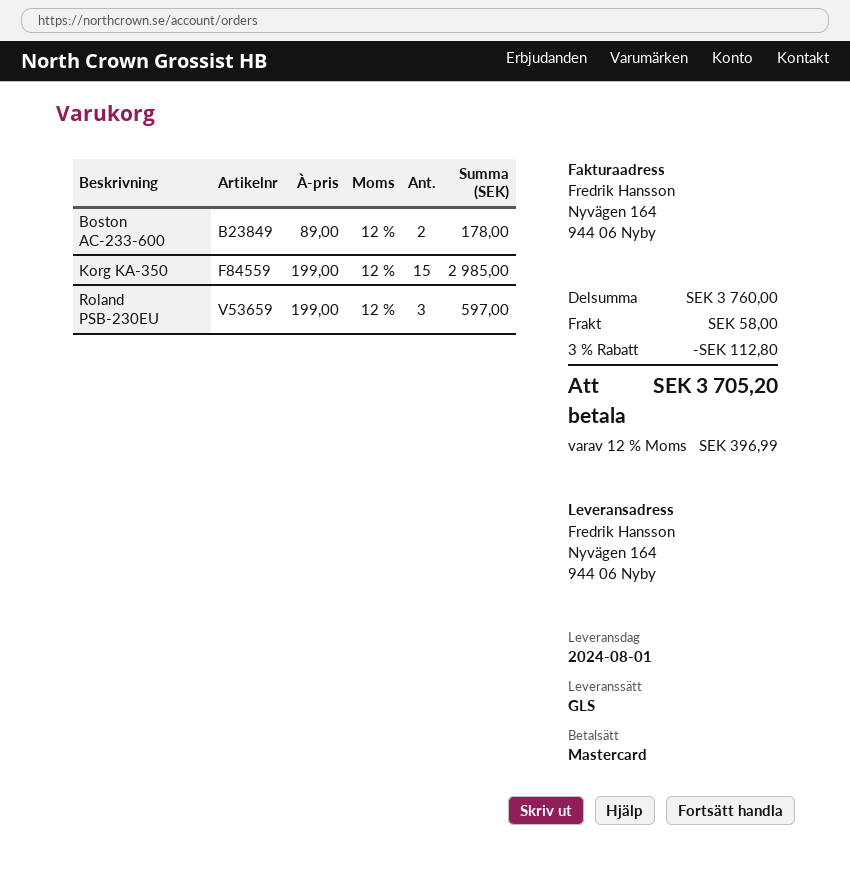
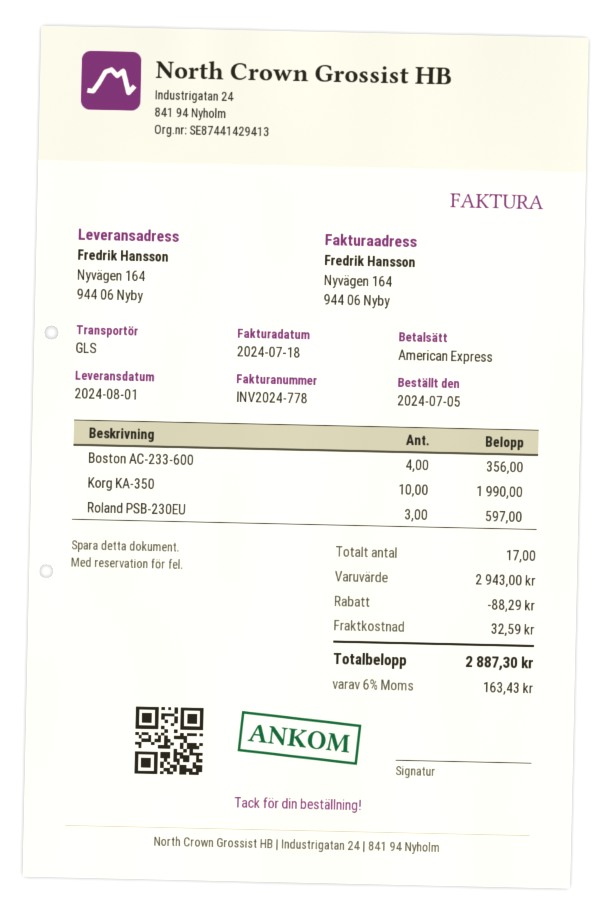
payment method: Mastercard -> American Express
Boston AC-233-600: 2 for 178.00 -> 4 for 356.00
Korg KA-350: 15 for 2985.00 -> 10 for 1990.00
subtotal: 3760.00 -> 2943.00
discount: 112.80 -> 88.29
shipping: 58.00 -> 32.59
tax: 12% = 396.99 -> 6% = 163.43
total: 3705.20 -> 2887.30

